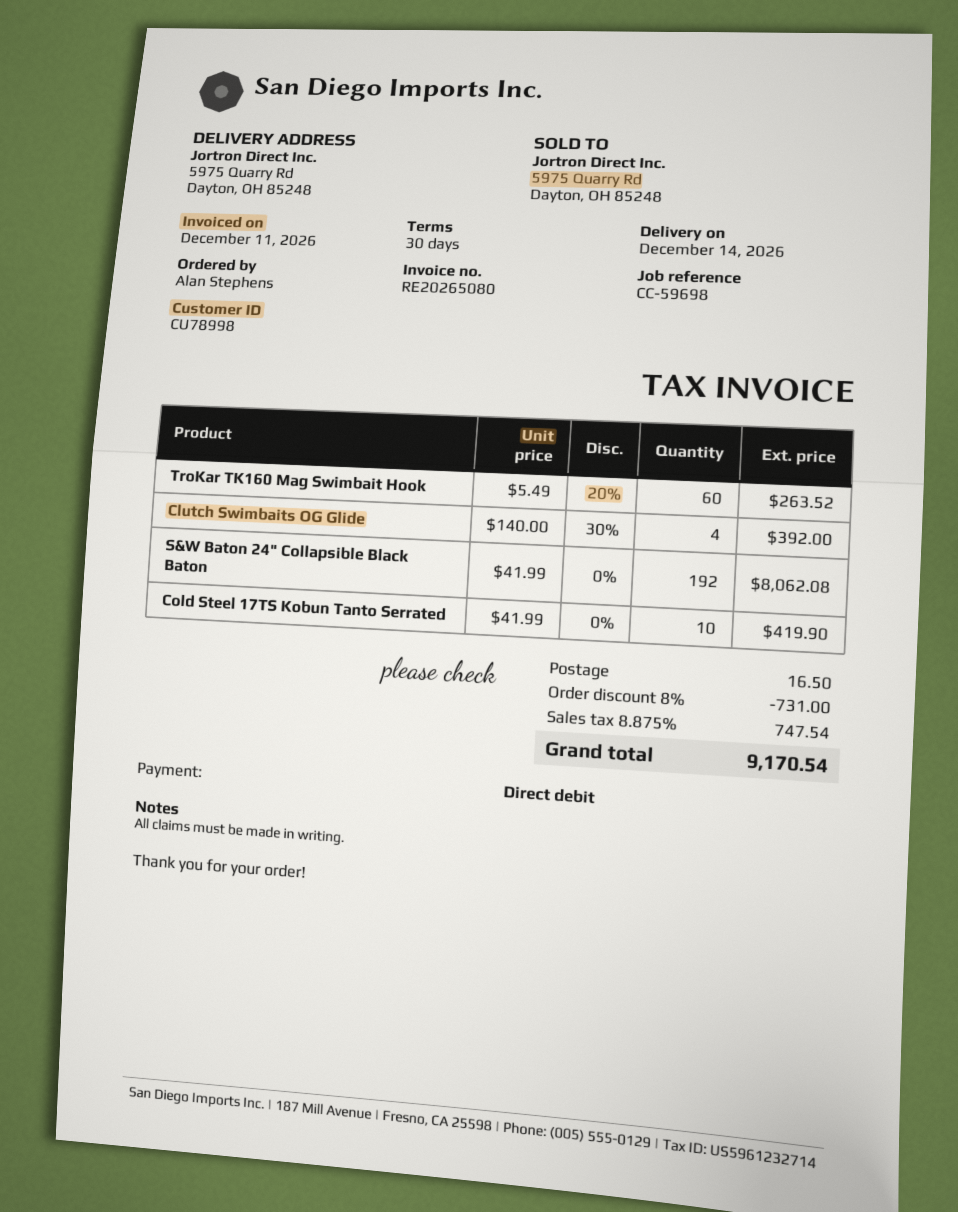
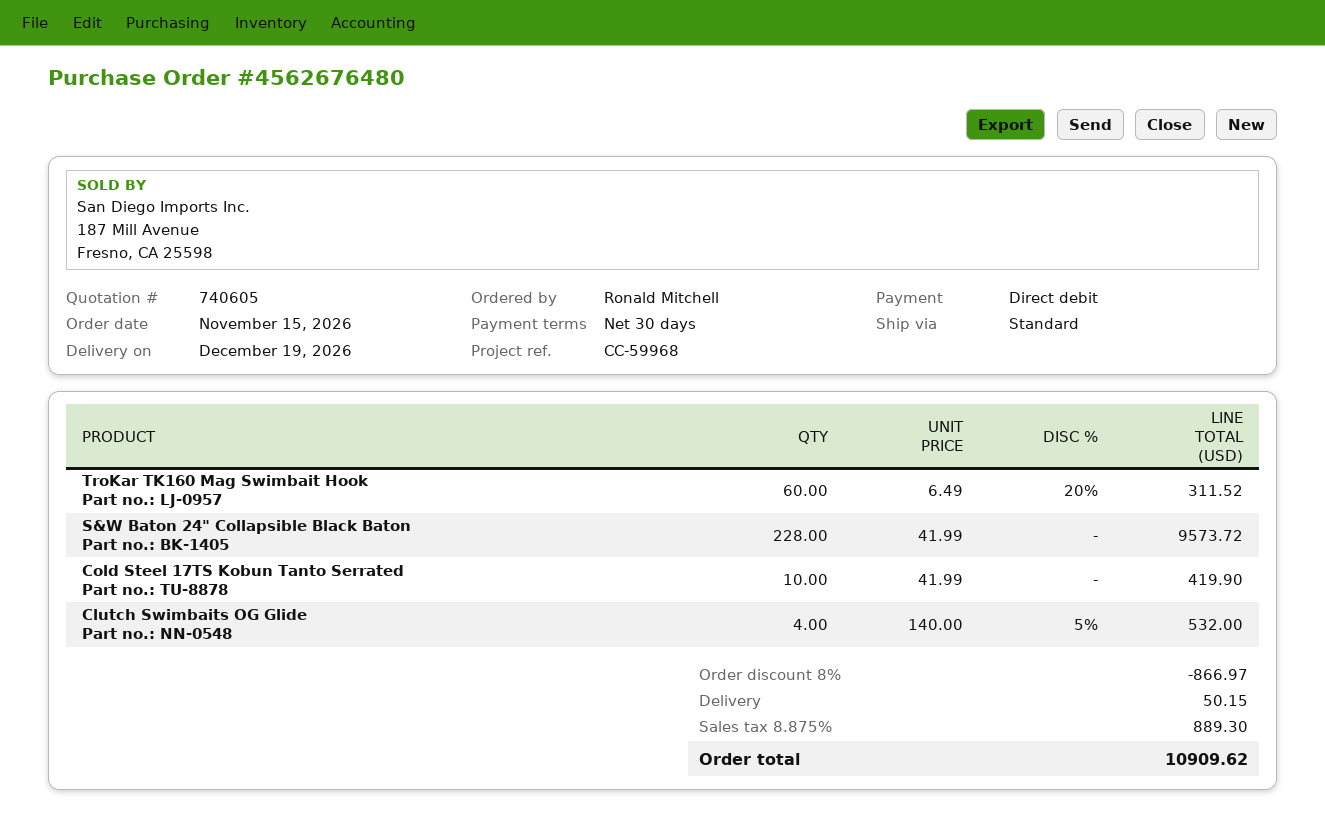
delivery date: 2026-12-14 -> 2026-12-19
reference: CC-59698 -> CC-59968
ordered by: Alan Stephens -> Ronald Mitchell
TroKar TK160 Mag Swimbait Hook: 60 x 5.49 - 20% = 263.52 -> 60 x 6.49 - 20% = 311.52
Clutch Swimbaits OG Glide: 4 x 140.00 - 30% = 392.00 -> 4 x 140.00 - 5% = 532.00
S&W Baton 24" Collapsible Black Baton: 192 x 41.99 = 8062.08 -> 228 x 41.99 = 9573.72
discount: 8% = 731.00 -> 8% = 866.97
shipping: 16.50 -> 50.15
tax: 8.875% = 747.54 -> 8.875% = 889.30
total: 9170.54 -> 10909.62

